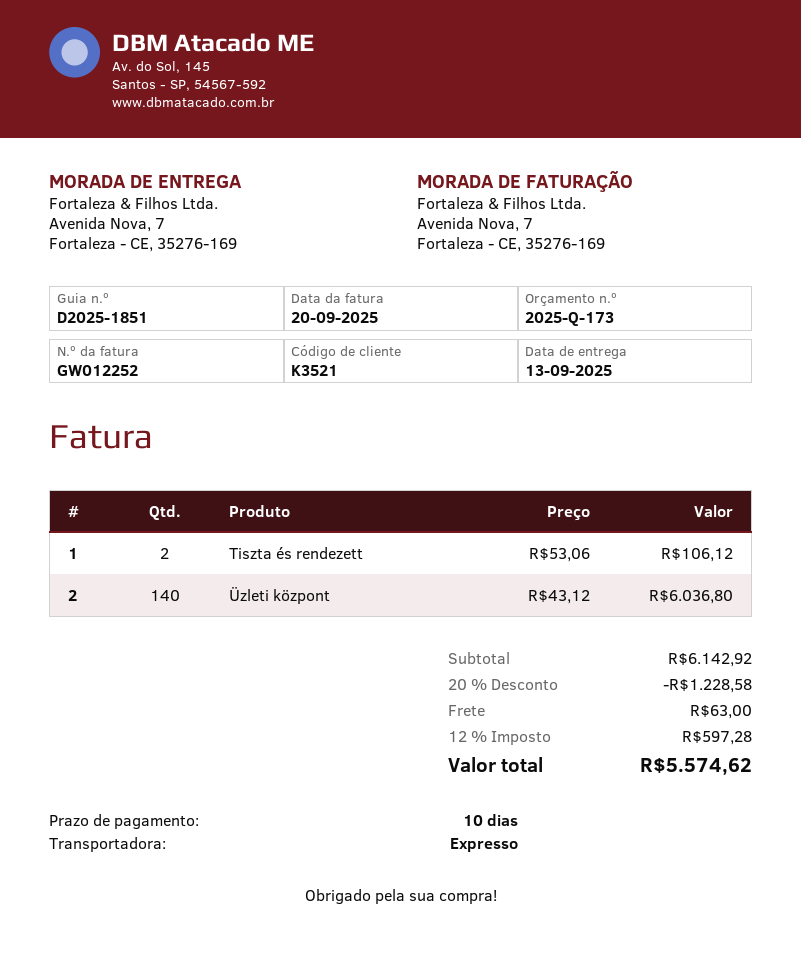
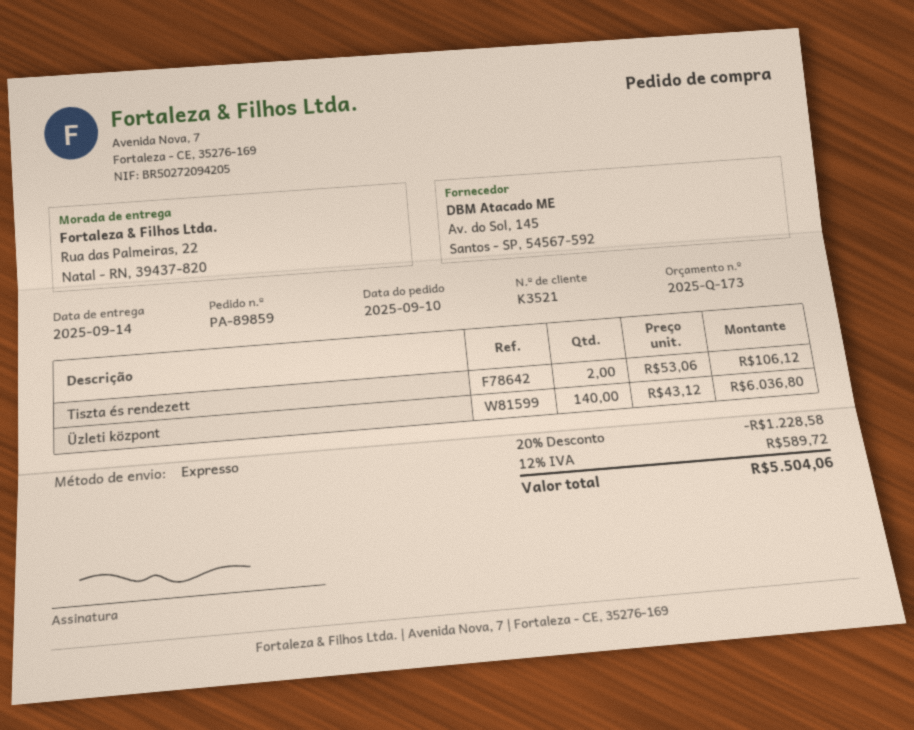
delivery date: 2025-09-13 -> 2025-09-14
ship to: Avenida Nova, 7, Fortaleza - CE, 35276-169 -> Rua das Palmeiras, 22, Natal - RN, 39437-820
shipping: 63.00 -> none
tax: 12% = 597.28 -> 12% = 589.72
total: 5574.62 -> 5504.06

